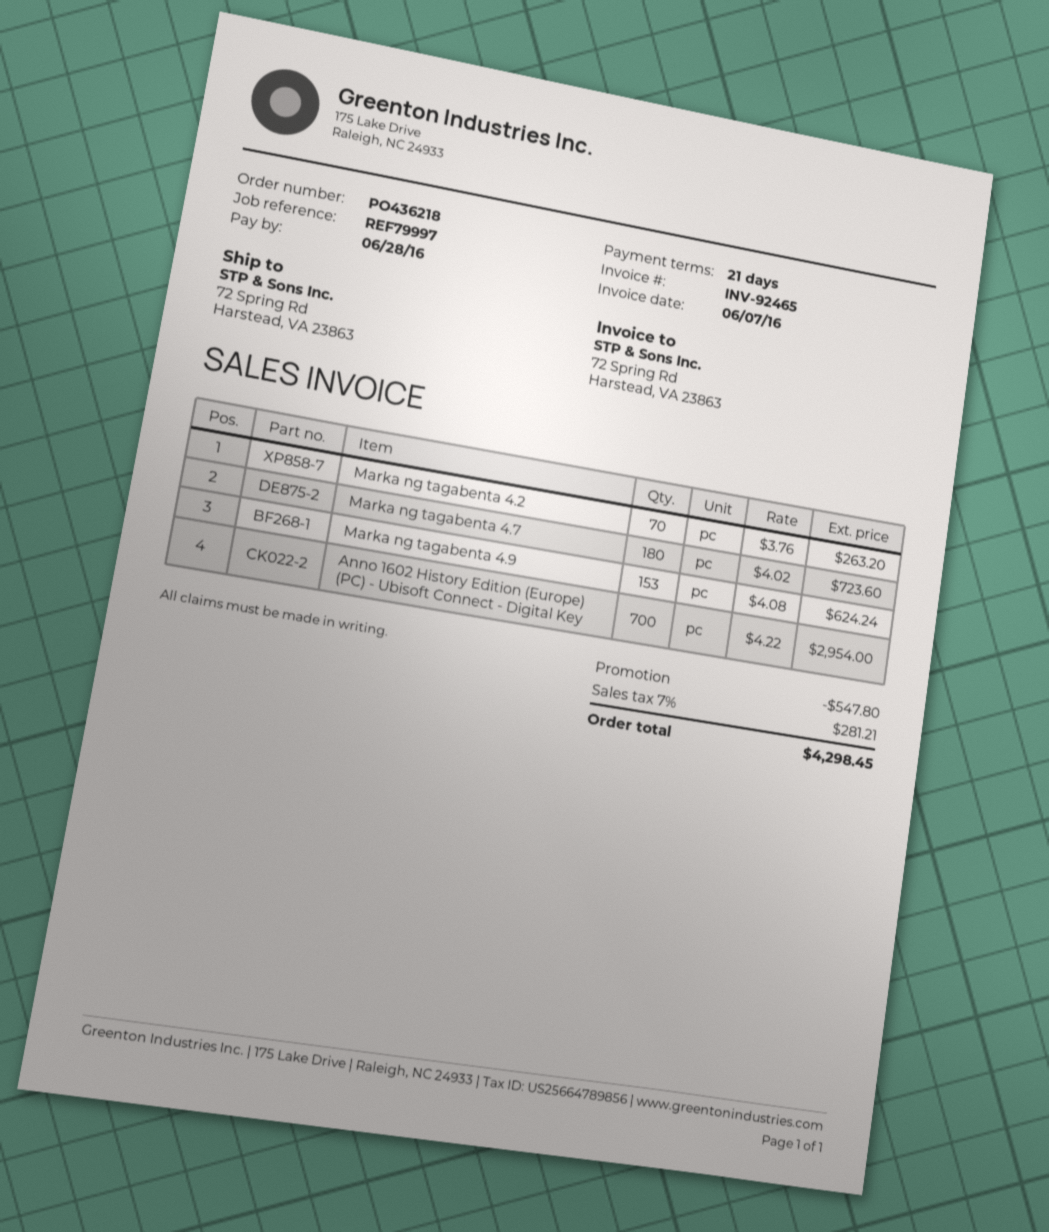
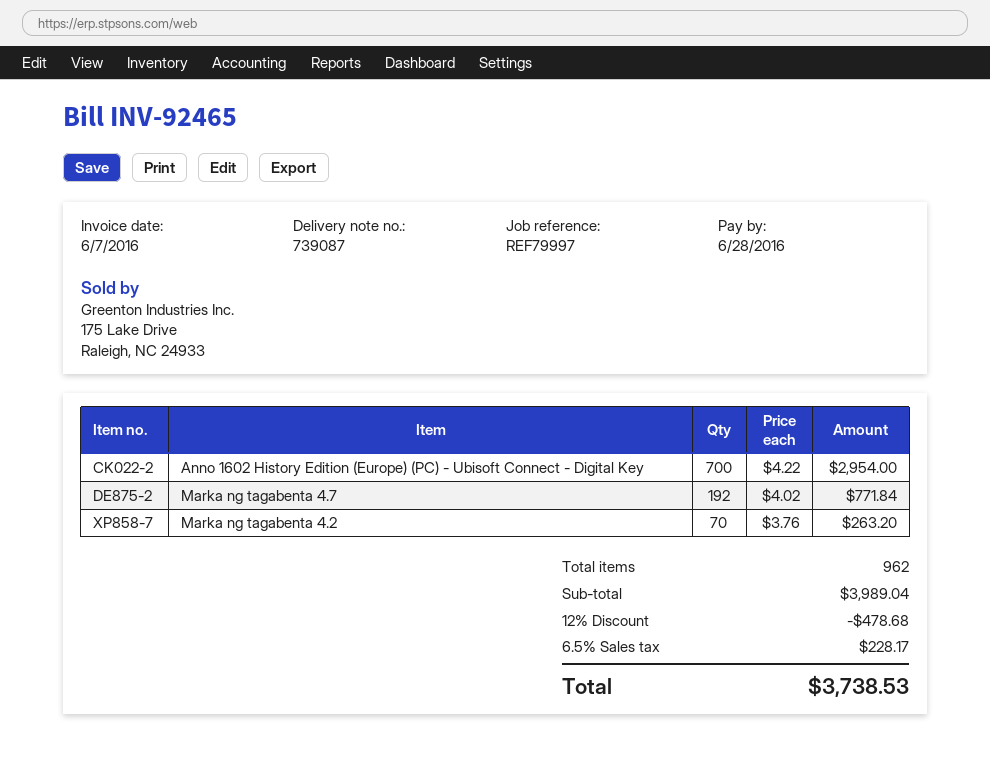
Marka ng tagabenta 4.7: 180 x 4.02 = 723.60 -> 192 x 4.02 = 771.84
Marka ng tagabenta 4.9: 153 x 4.08 = 624.24 -> none
discount: 547.80 -> 478.68
tax: 7% = 281.21 -> 6.5% = 228.17
total: 4298.45 -> 3738.53

